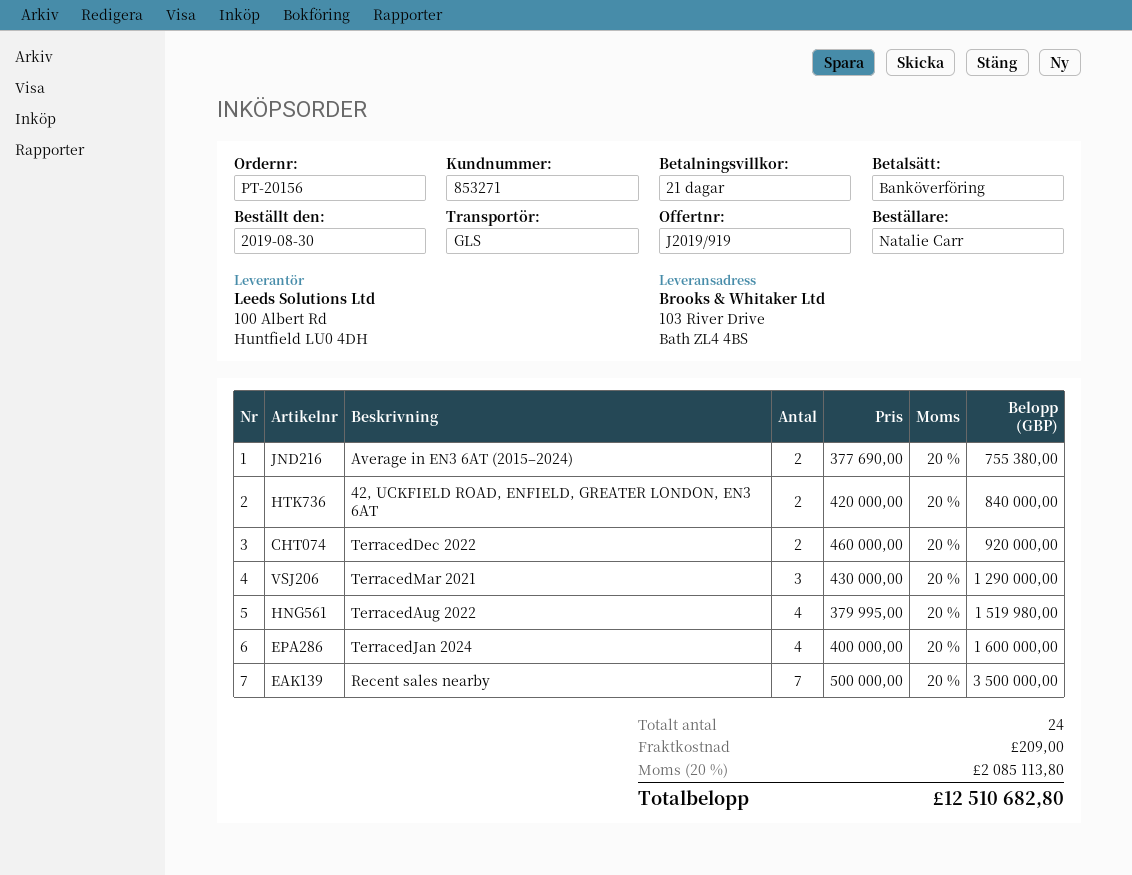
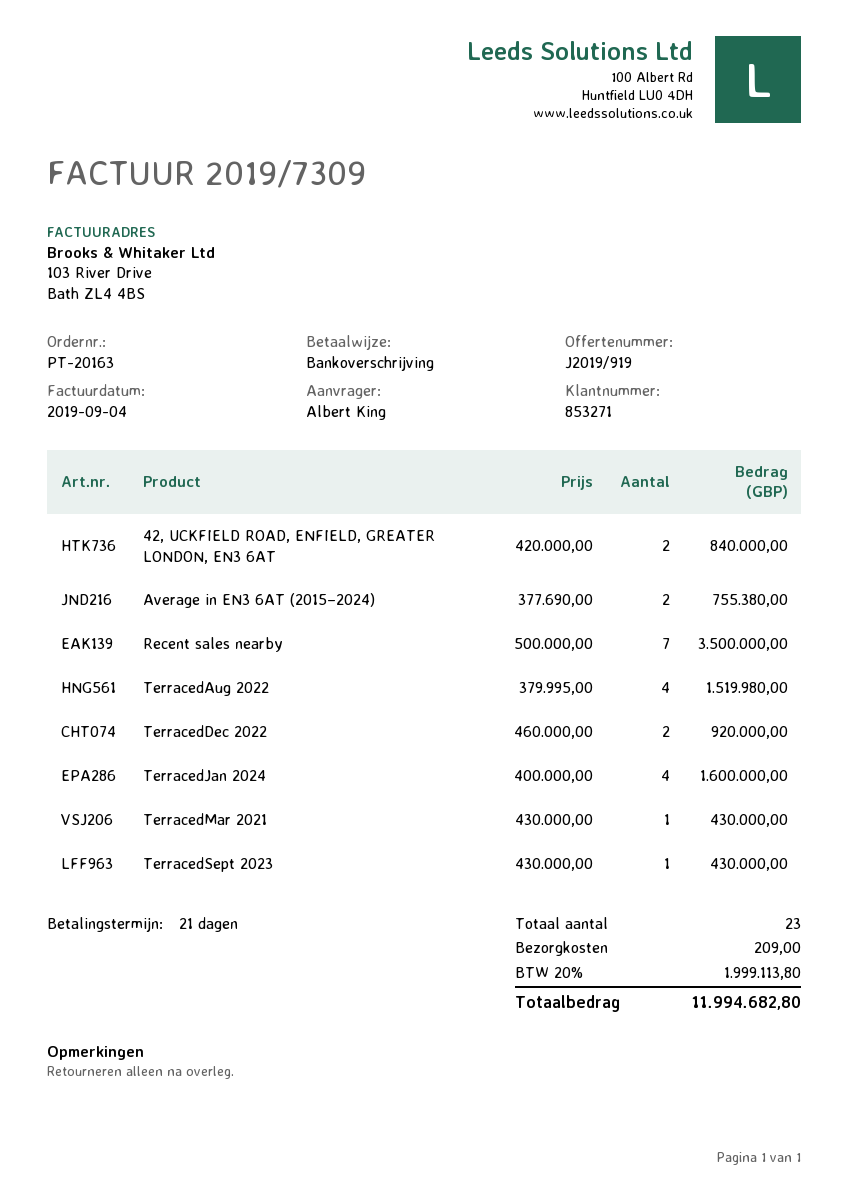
order number: PT-20156 -> PT-20163
ordered by: Natalie Carr -> Albert King
TerracedMar 2021: 3 x 430000.00 = 1290000.00 -> 1 x 430000.00 = 430000.00
TerracedSept 2023: none -> 1 x 430000.00 = 430000.00
total quantity: 24 -> 23
tax: 20% = 2085113.80 -> 20% = 1999113.80
total: 12510682.80 -> 11994682.80

